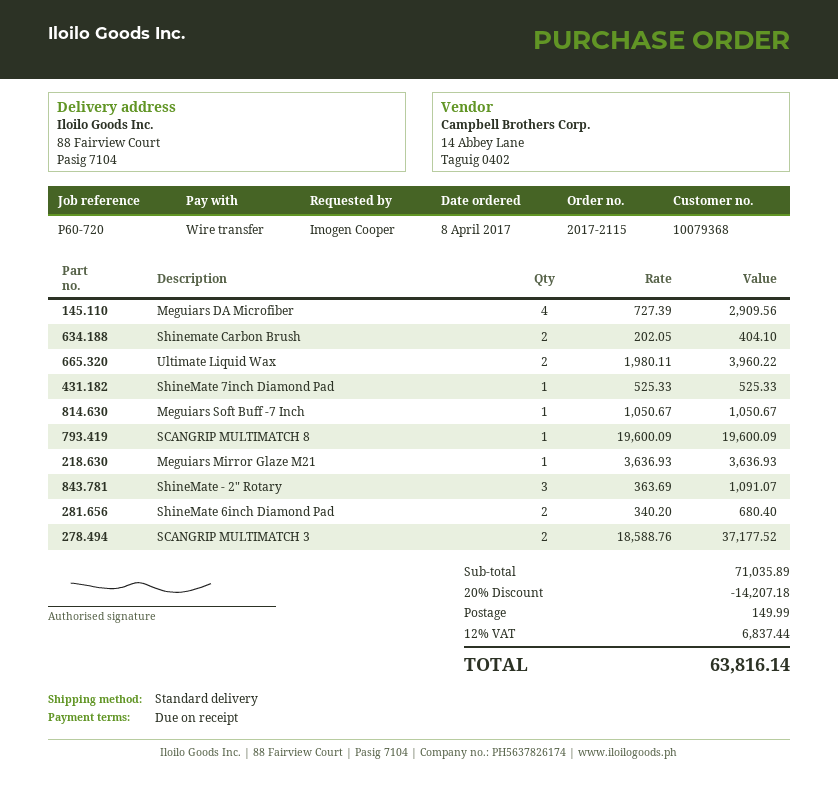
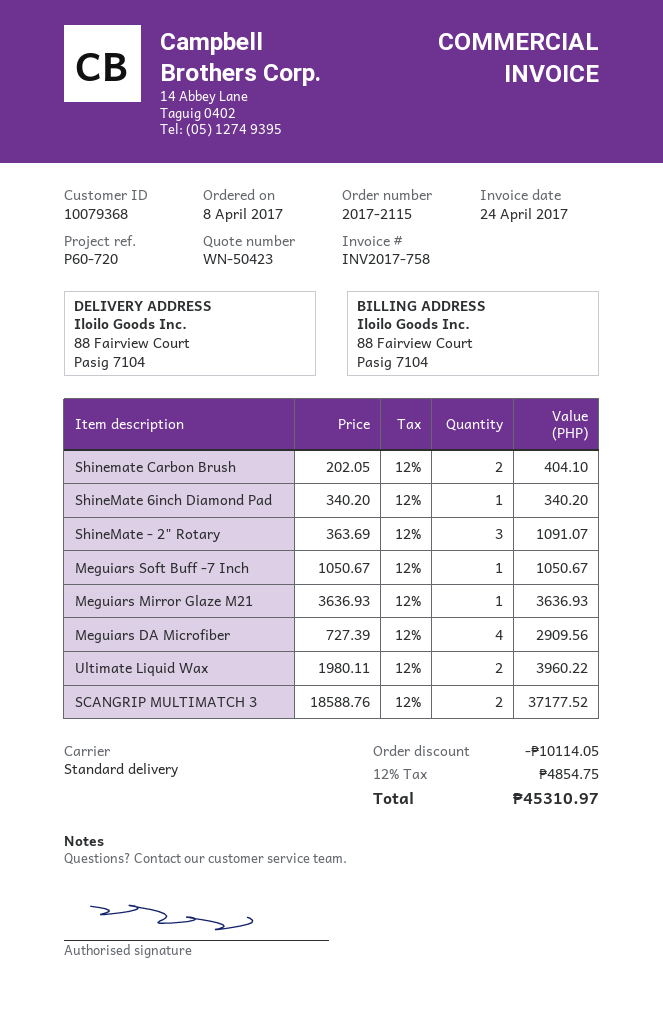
ShineMate 7inch Diamond Pad: 1 x 525.33 = 525.33 -> none
SCANGRIP MULTIMATCH 8: 1 x 19600.09 = 19600.09 -> none
ShineMate 6inch Diamond Pad: 2 x 340.20 = 680.40 -> 1 x 340.20 = 340.20
discount: 14207.18 -> 10114.05
shipping: 149.99 -> none
tax: 12% = 6837.44 -> 12% = 4854.75
total: 63816.14 -> 45310.97

